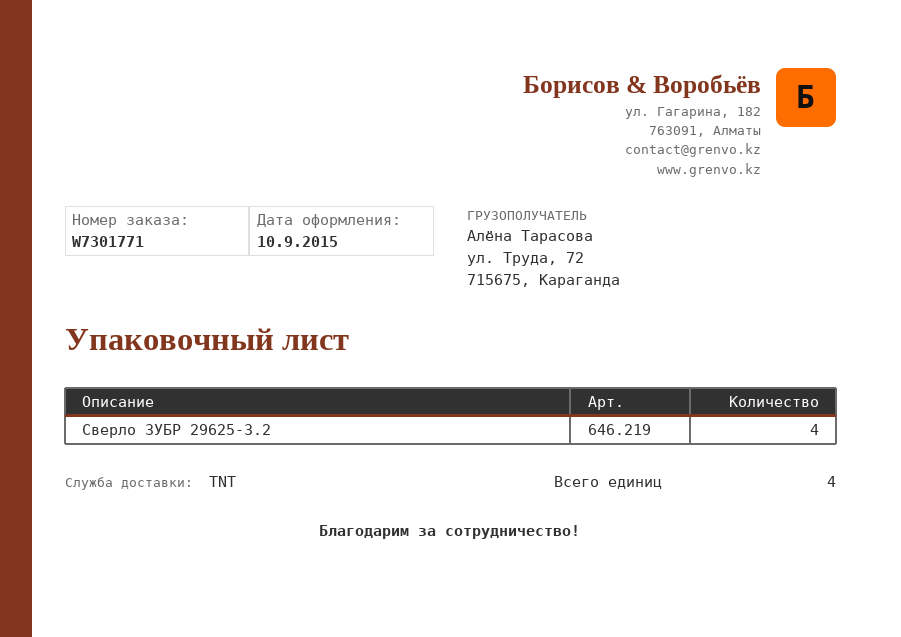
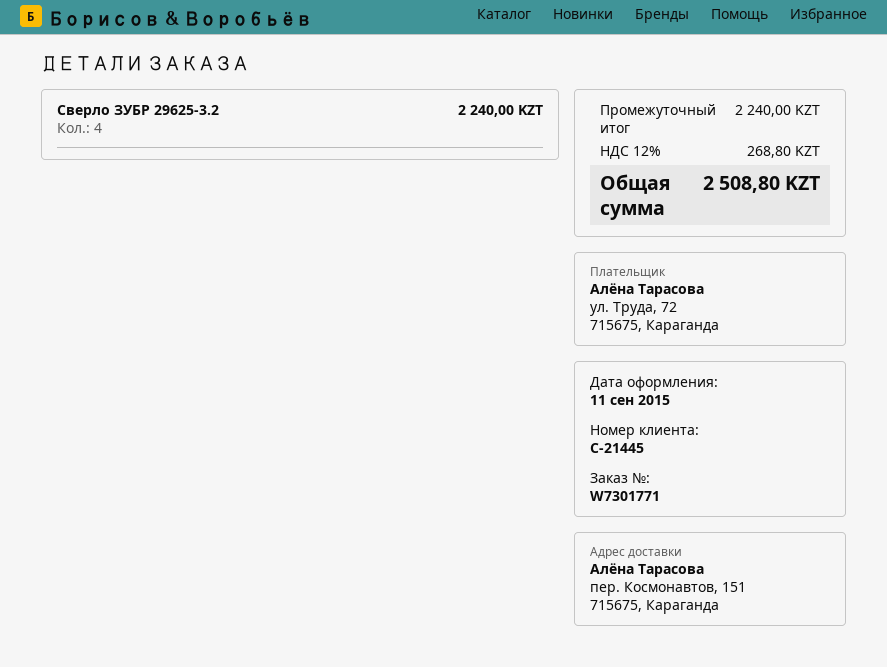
order date: 2015-09-10 -> 2015-09-11
ship to: ул. Труда, 72, 715675, Караганда -> пер. Космонавтов, 151, 715675, Караганда

